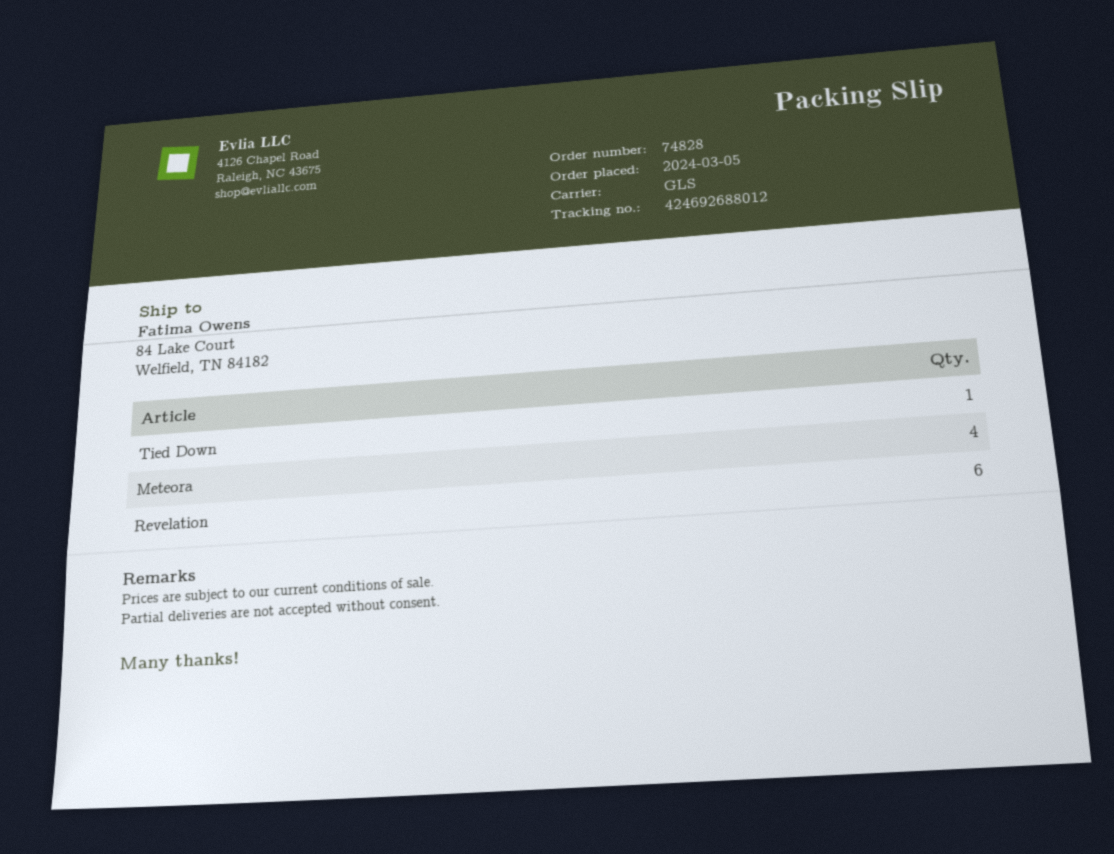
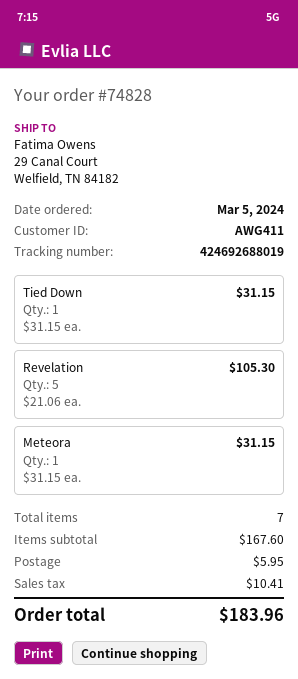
tracking number: 424692688012 -> 424692688019
ship to: 84 Lake Court, Welfield, TN 84182 -> 29 Canal Court, Welfield, TN 84182
Meteora: 4 -> 1
Revelation: 6 -> 5

